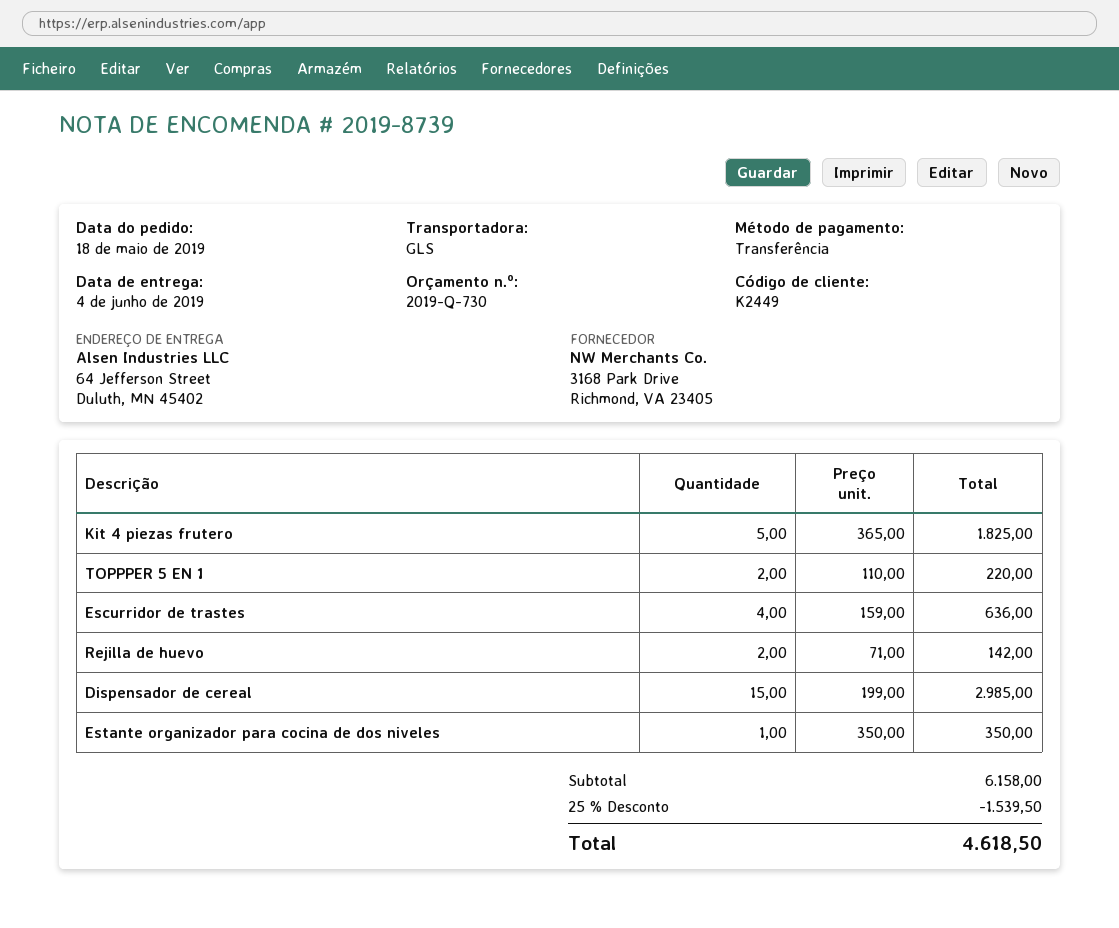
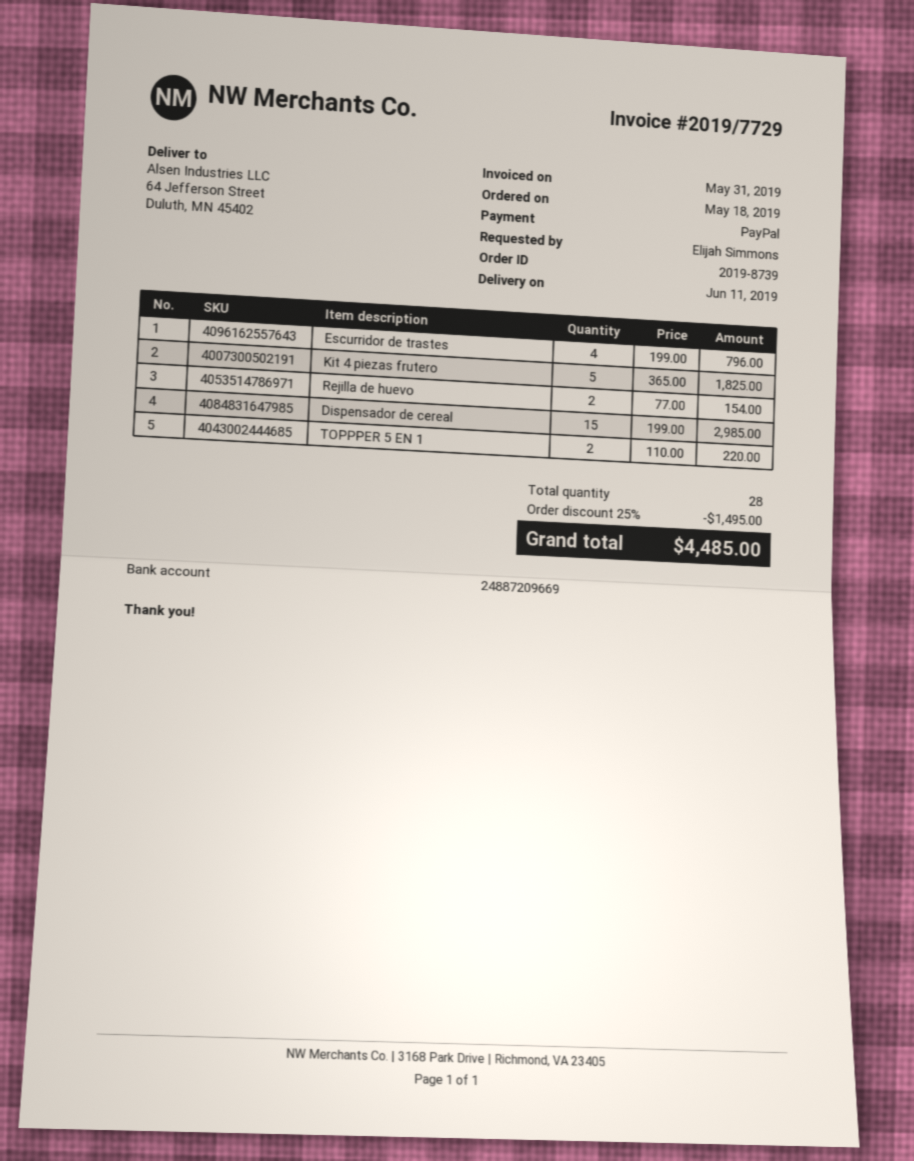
delivery date: 2019-06-04 -> 2019-06-11
payment method: bank transfer -> PayPal
Escurridor de trastes: 4 x 159.00 = 636.00 -> 4 x 199.00 = 796.00
Rejilla de huevo: 2 x 71.00 = 142.00 -> 2 x 77.00 = 154.00
Estante organizador para cocina de dos niveles: 1 x 350.00 = 350.00 -> none
discount: 25% = 1539.50 -> 25% = 1495.00
total: 4618.50 -> 4485.00

